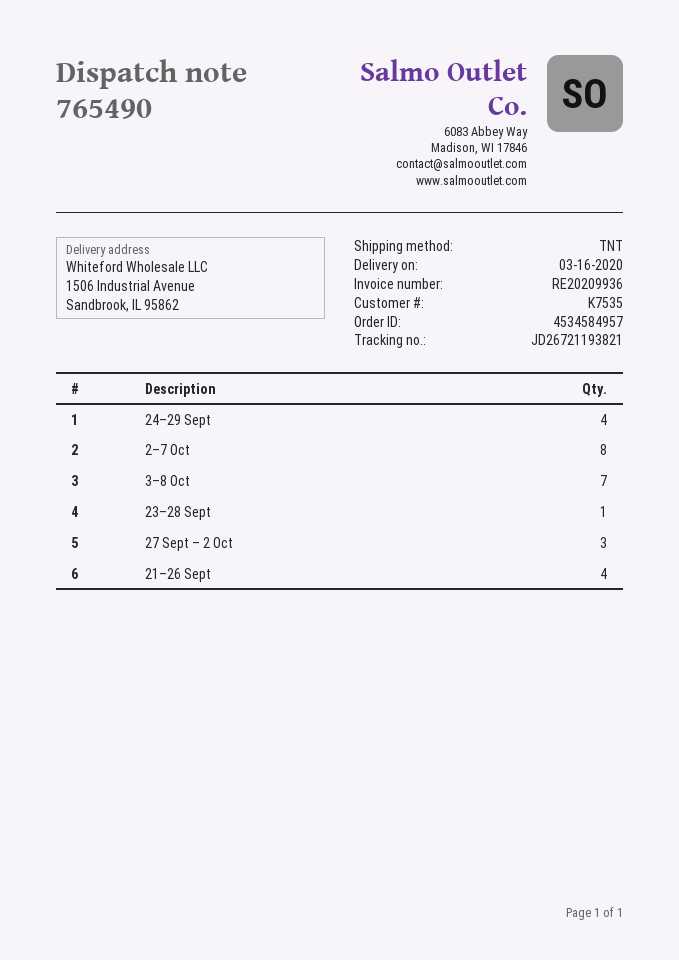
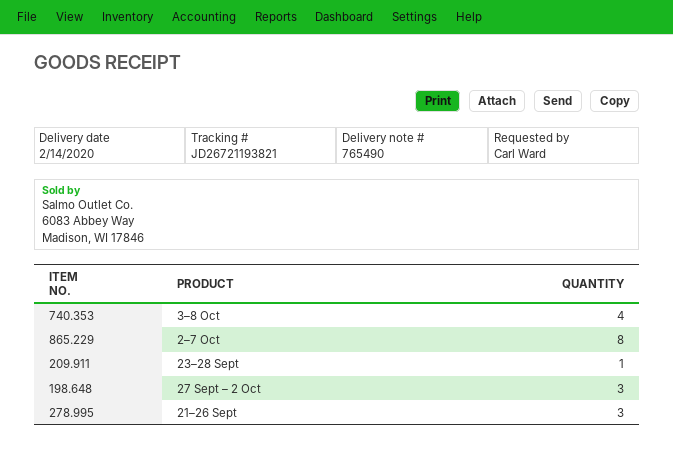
delivery date: 2020-03-16 -> 2020-02-14
24–29 Sept: 4 -> none
3–8 Oct: 7 -> 4
21–26 Sept: 4 -> 3

